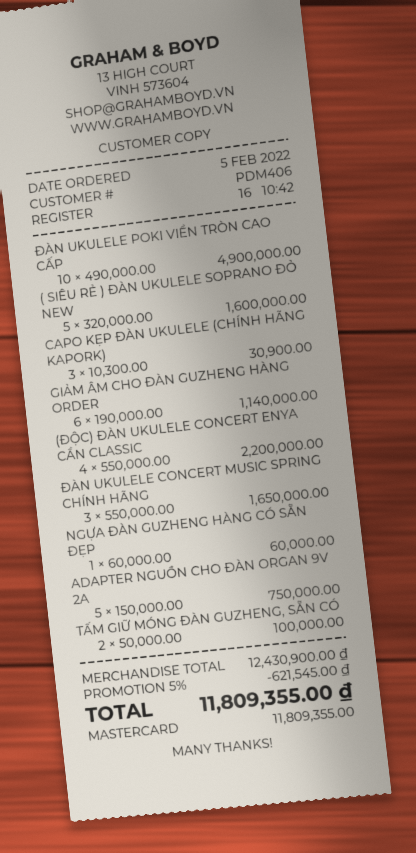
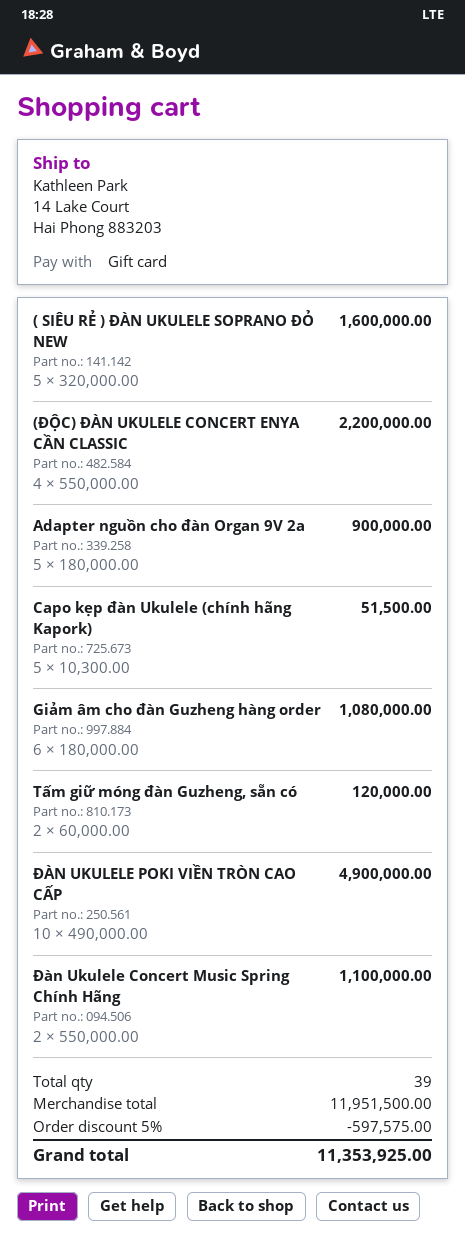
payment method: Mastercard -> gift card
CAPO KẸP ĐÀN UKULELE (CHÍNH HÃNG KAPORK): 3 x 10300.00 = 30900.00 -> 5 x 10300.00 = 51500.00
GIẢM ÂM CHO ĐÀN GUZHENG HÀNG ORDER: 6 x 190000.00 = 1140000.00 -> 6 x 180000.00 = 1080000.00
ĐÀN UKULELE CONCERT MUSIC SPRING CHÍNH HÃNG: 3 x 550000.00 = 1650000.00 -> 2 x 550000.00 = 1100000.00
NGỰA ĐÀN GUZHENG HÀNG CÓ SẴN ĐẸP: 1 x 60000.00 = 60000.00 -> none
ADAPTER NGUỒN CHO ĐÀN ORGAN 9V 2A: 5 x 150000.00 = 750000.00 -> 5 x 180000.00 = 900000.00
TẤM GIỮ MÓNG ĐÀN GUZHENG, SẴN CÓ: 2 x 50000.00 = 100000.00 -> 2 x 60000.00 = 120000.00
subtotal: 12430900.00 -> 11951500.00
discount: 5% = 621545.00 -> 5% = 597575.00
total: 11809355.00 -> 11353925.00

